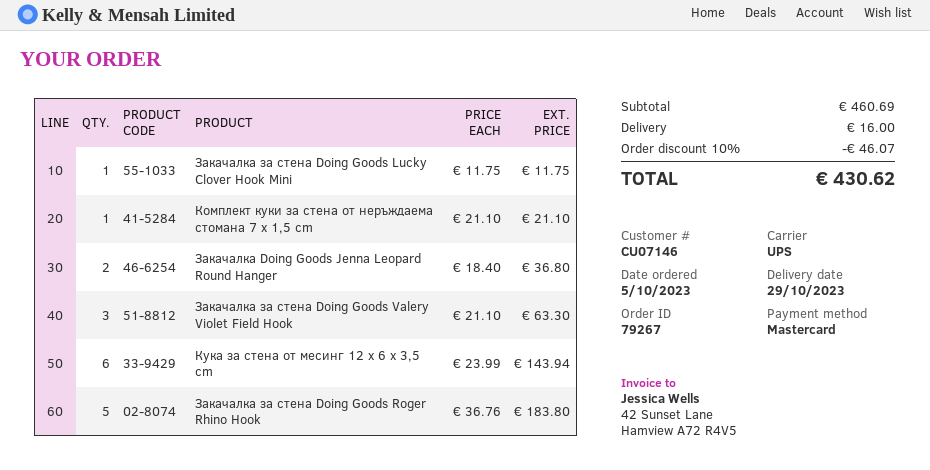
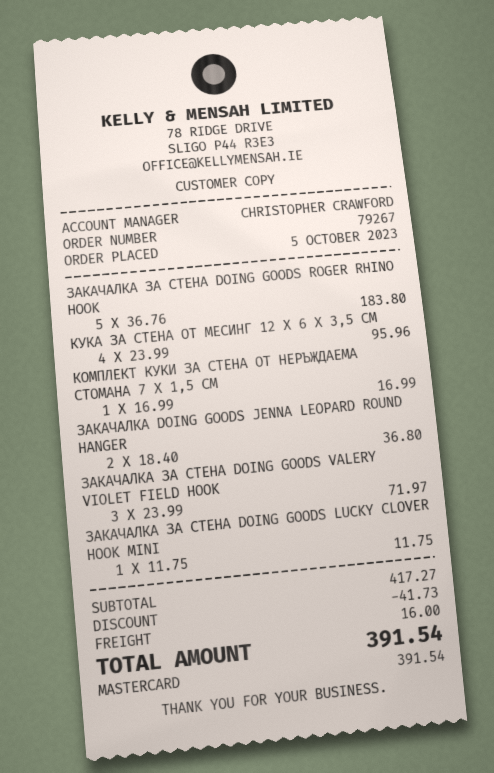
Комплект куки за стена от неръждаема стомана 7 x 1,5 cm: 1 x 21.10 = 21.10 -> 1 x 16.99 = 16.99
Закачалка за стена Doing Goods Valery Violet Field Hook: 3 x 21.10 = 63.30 -> 3 x 23.99 = 71.97
Кука за стена от месинг 12 x 6 x 3,5 cm: 6 x 23.99 = 143.94 -> 4 x 23.99 = 95.96
subtotal: 460.69 -> 417.27
discount: 46.07 -> 41.73
total: 430.62 -> 391.54

